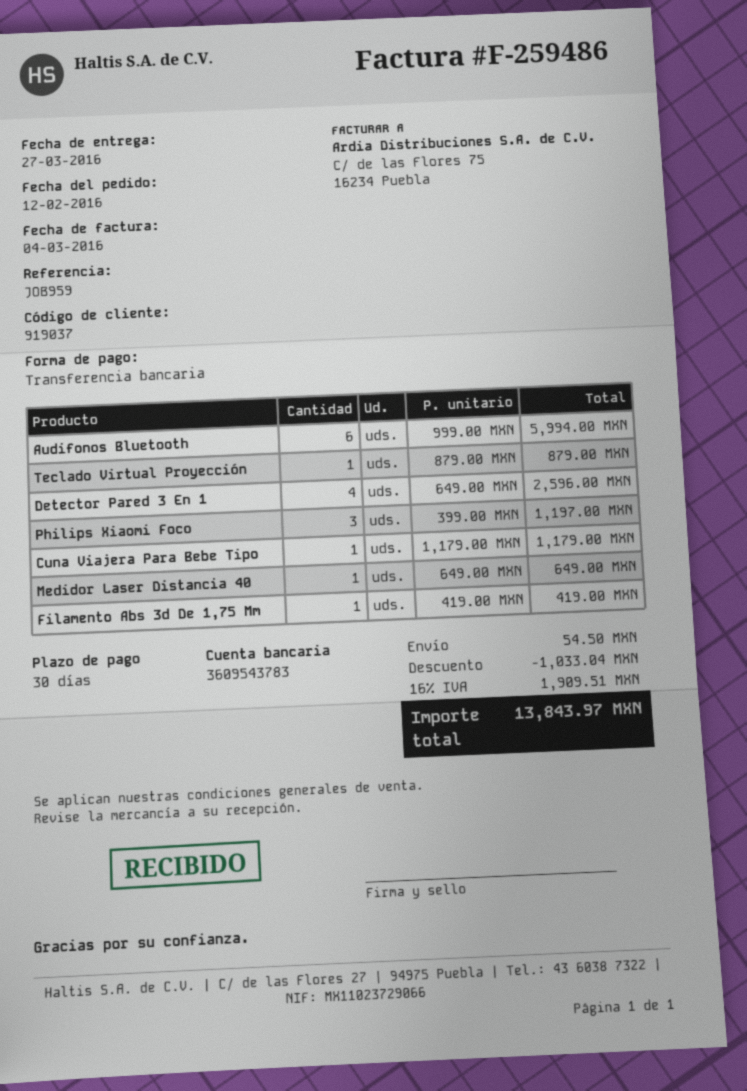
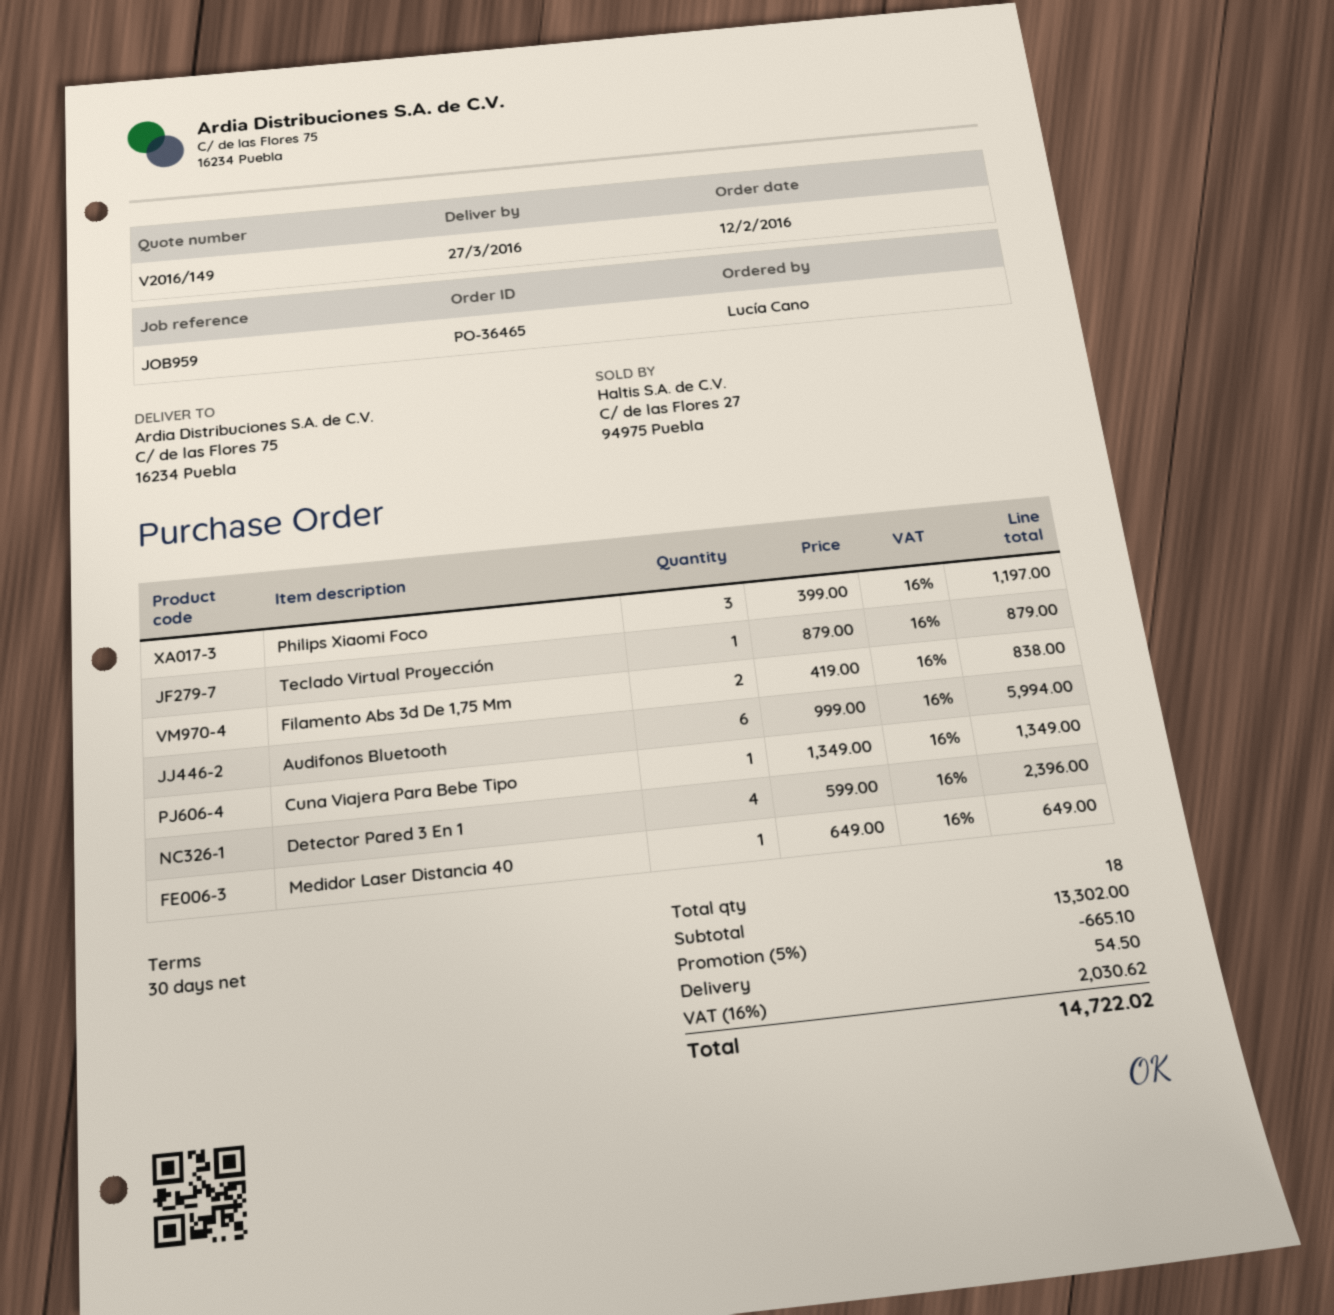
Detector Pared 3 En 1: 4 x 649.00 = 2596.00 -> 4 x 599.00 = 2396.00
Cuna Viajera Para Bebe Tipo: 1 x 1179.00 = 1179.00 -> 1 x 1349.00 = 1349.00
Filamento Abs 3d De 1,75 Mm: 1 x 419.00 = 419.00 -> 2 x 419.00 = 838.00
discount: 1033.04 -> 665.10
tax: 16% = 1909.51 -> 16% = 2030.62
total: 13843.97 -> 14722.02

